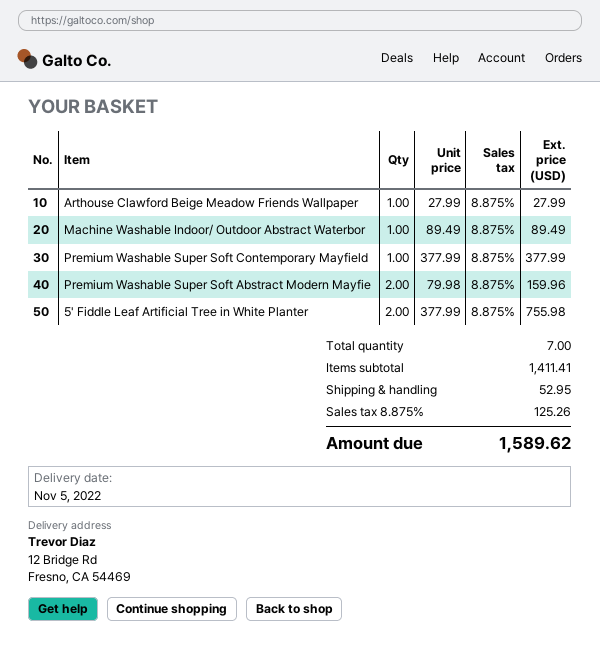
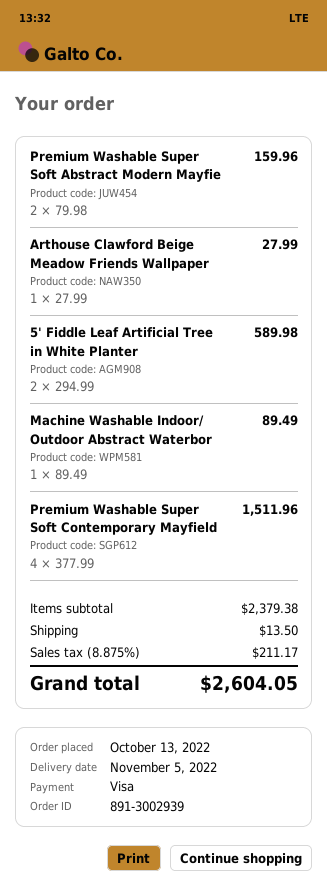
Premium Washable Super Soft Contemporary Mayfield: 1 x 377.99 = 377.99 -> 4 x 377.99 = 1511.96
5' Fiddle Leaf Artificial Tree in White Planter: 2 x 377.99 = 755.98 -> 2 x 294.99 = 589.98
subtotal: 1411.41 -> 2379.38
shipping: 52.95 -> 13.50
tax: 8.875% = 125.26 -> 8.875% = 211.17
total: 1589.62 -> 2604.05

